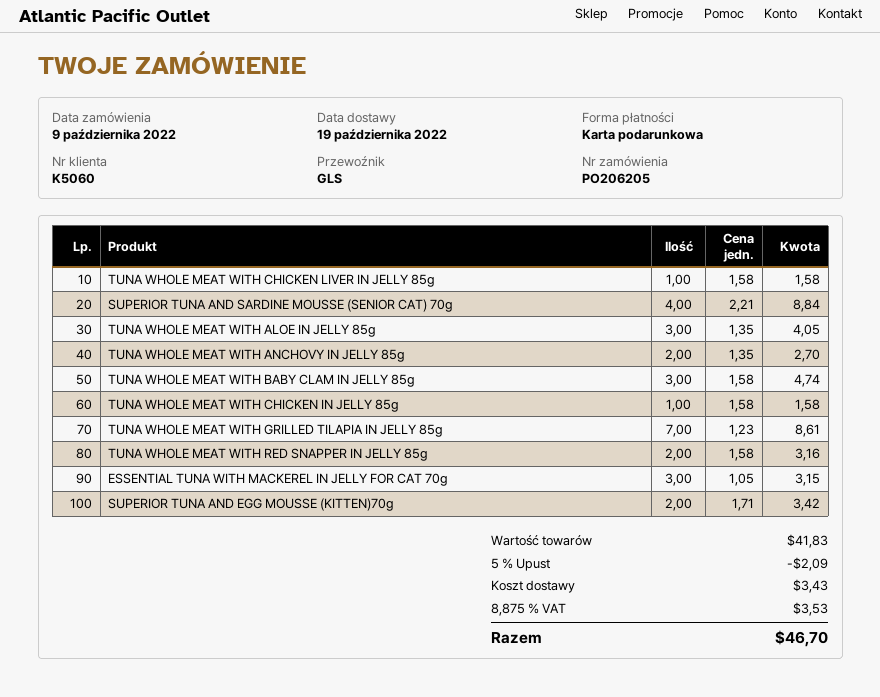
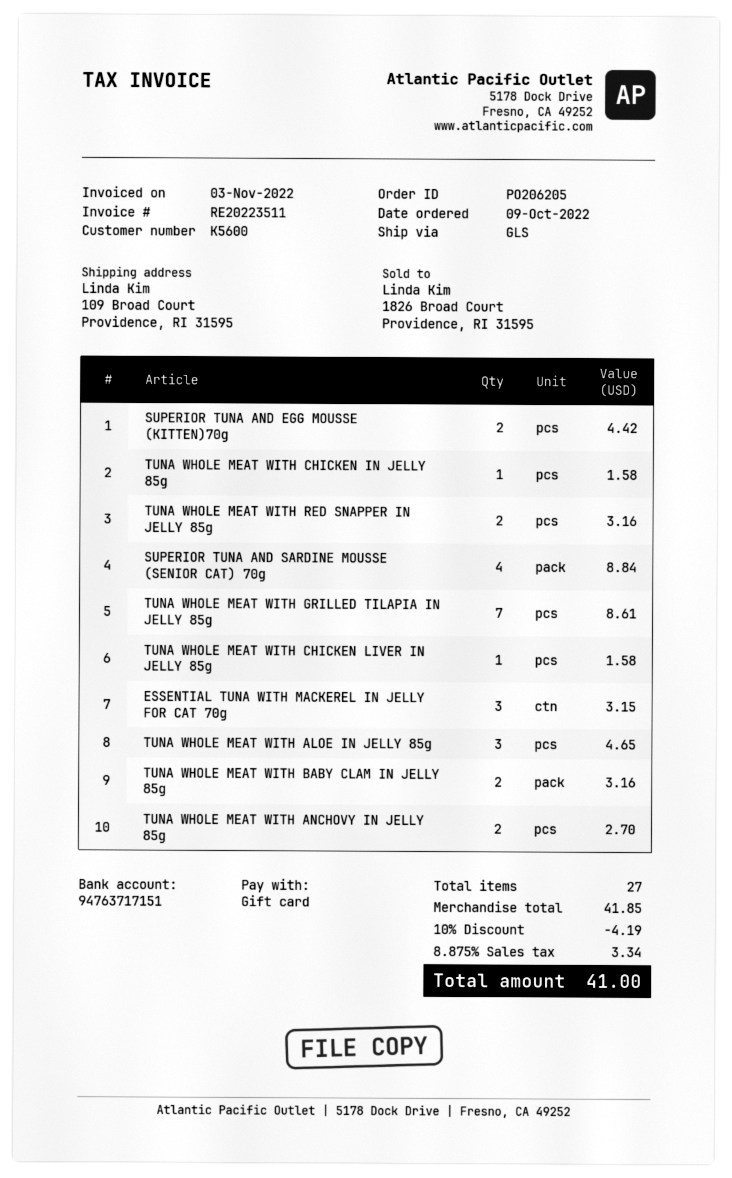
customer number: K5060 -> K5600
TUNA WHOLE MEAT WITH ALOE IN JELLY 85g: 3 for 4.05 -> 3 for 4.65
TUNA WHOLE MEAT WITH BABY CLAM IN JELLY 85g: 3 for 4.74 -> 2 for 3.16
SUPERIOR TUNA AND EGG MOUSSE (KITTEN)70g: 2 for 3.42 -> 2 for 4.42
subtotal: 41.83 -> 41.85
discount: 5% = 2.09 -> 10% = 4.19
shipping: 3.43 -> none
tax: 8.875% = 3.53 -> 8.875% = 3.34
total: 46.70 -> 41.00

